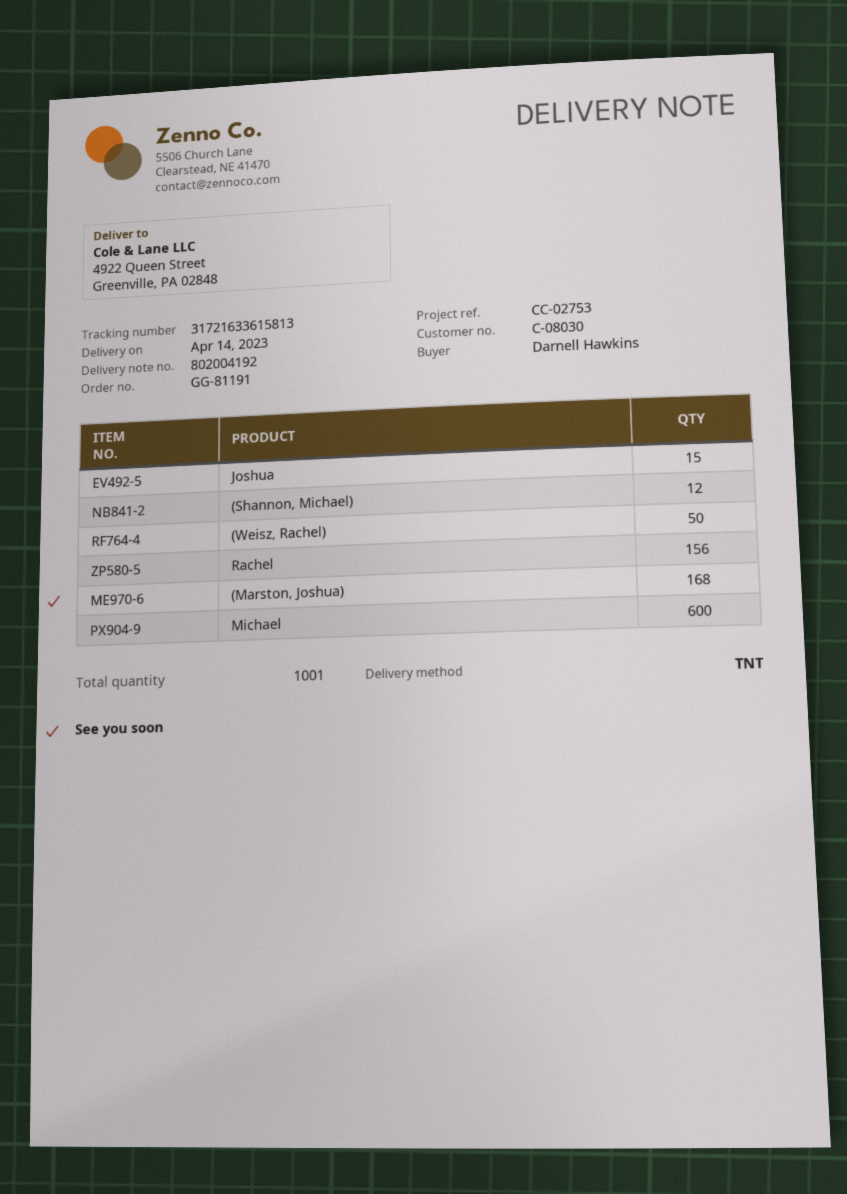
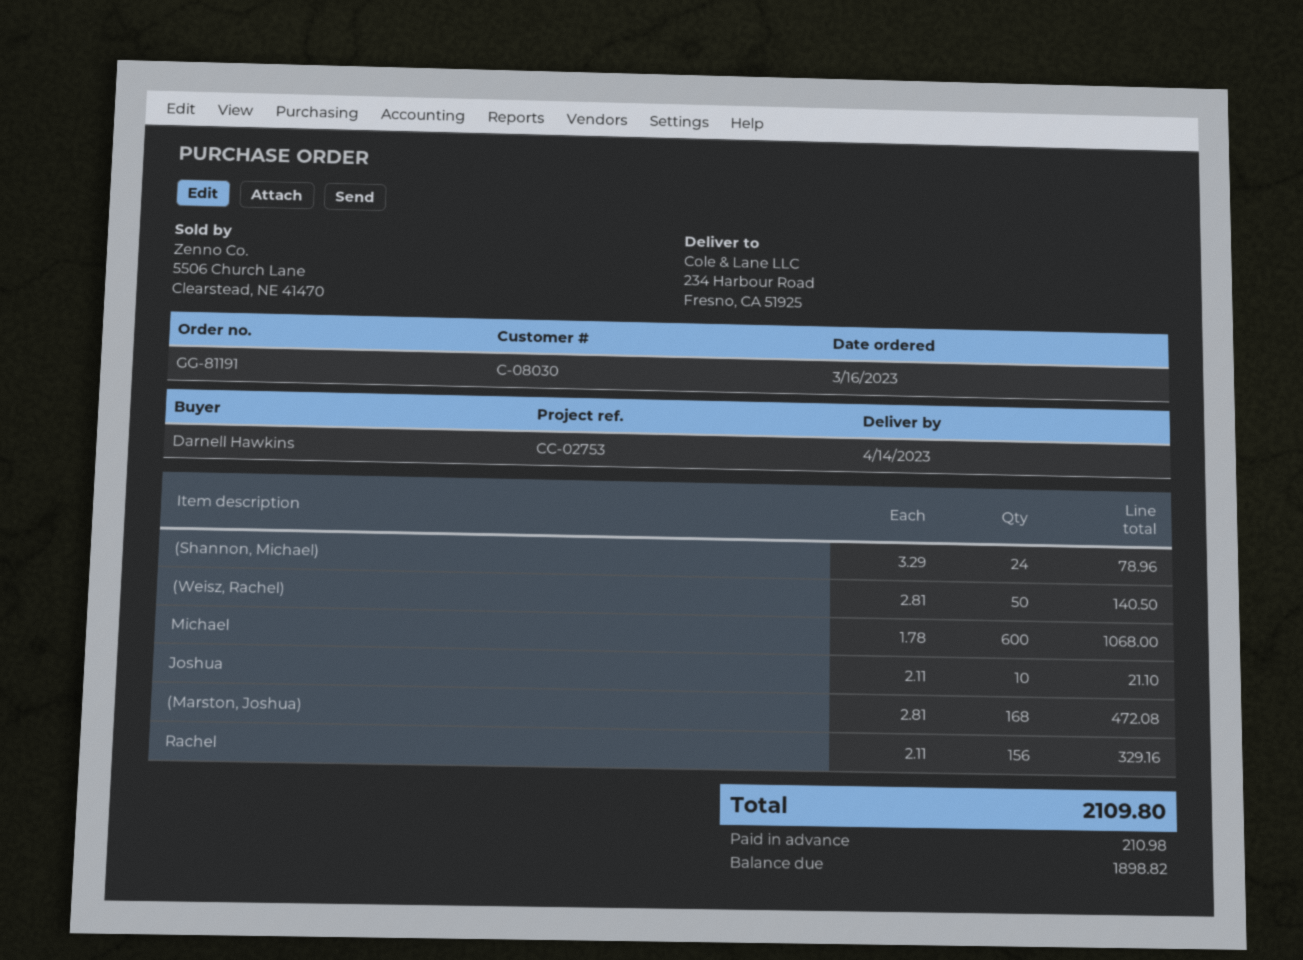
ship to: 4922 Queen Street, Greenville, PA 02848 -> 234 Harbour Road, Fresno, CA 51925
Joshua: 15 -> 10
(Shannon, Michael): 12 -> 24

